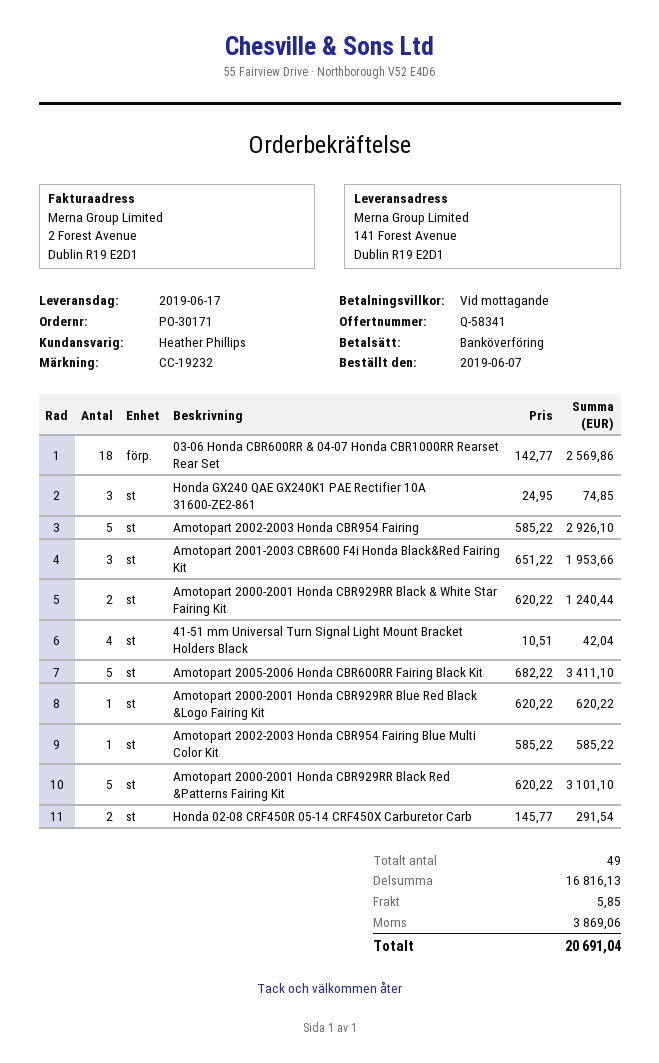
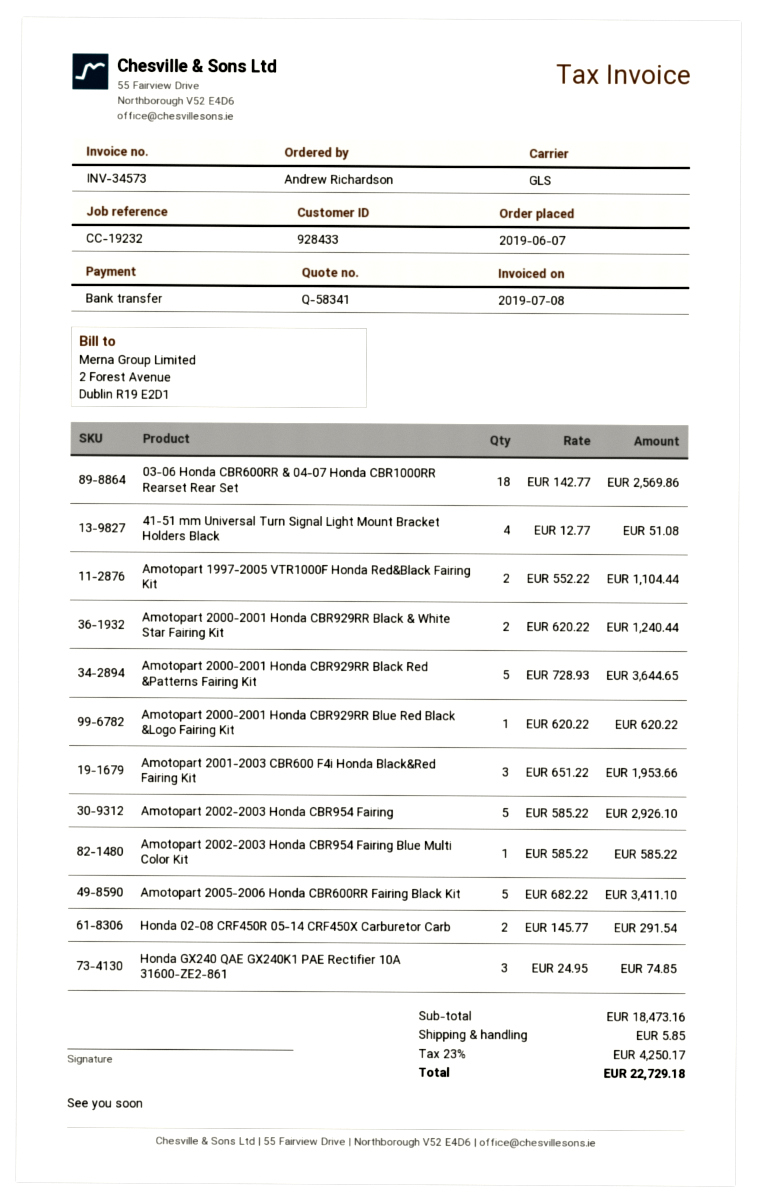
41-51 mm Universal Turn Signal Light Mount Bracket Holders Black: 4 x 10.51 = 42.04 -> 4 x 12.77 = 51.08
Amotopart 2000-2001 Honda CBR929RR Black Red &Patterns Fairing Kit: 5 x 620.22 = 3101.10 -> 5 x 728.93 = 3644.65
Amotopart 1997-2005 VTR1000F Honda Red&Black Fairing Kit: none -> 2 x 552.22 = 1104.44
subtotal: 16816.13 -> 18473.16
tax: 3869.06 -> 4250.17
total: 20691.04 -> 22729.18

